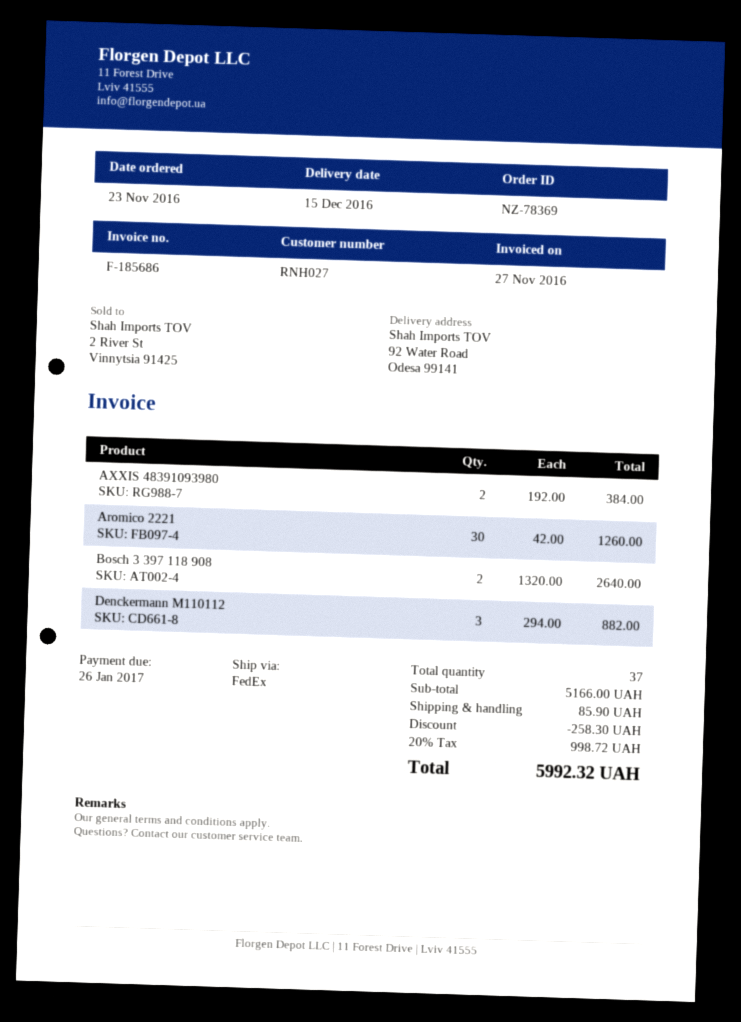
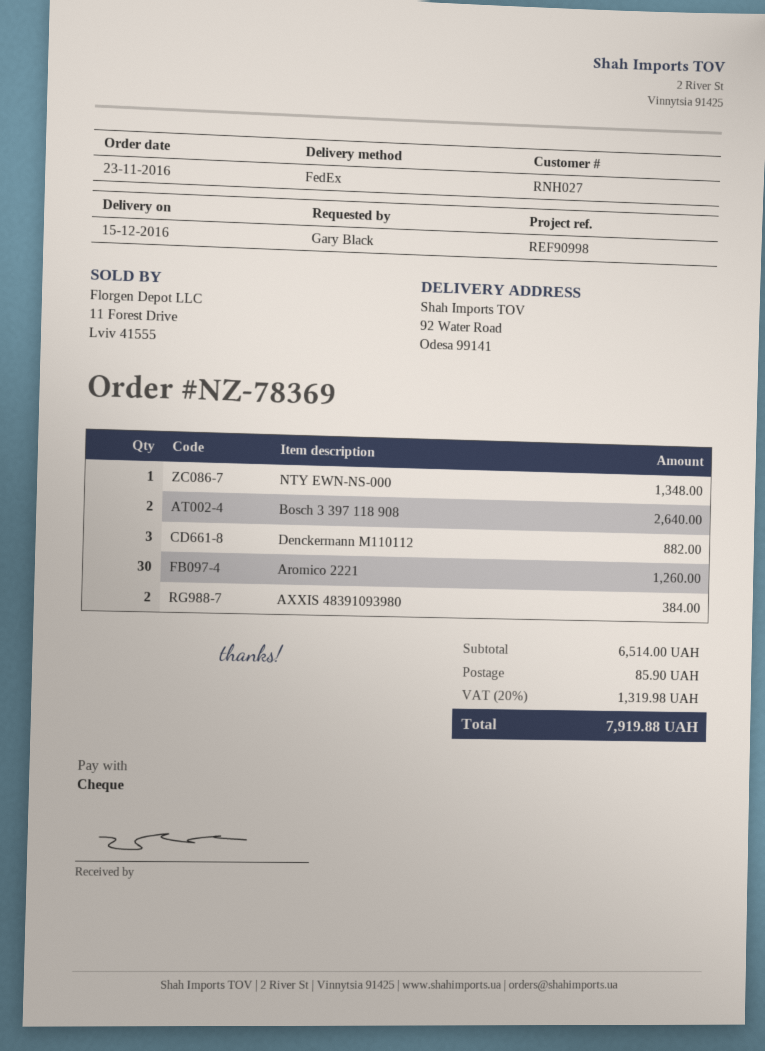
NTY EWN-NS-000: none -> 1 for 1348.00
subtotal: 5166.00 -> 6514.00
discount: 258.30 -> none
tax: 20% = 998.72 -> 20% = 1319.98
total: 5992.32 -> 7919.88

